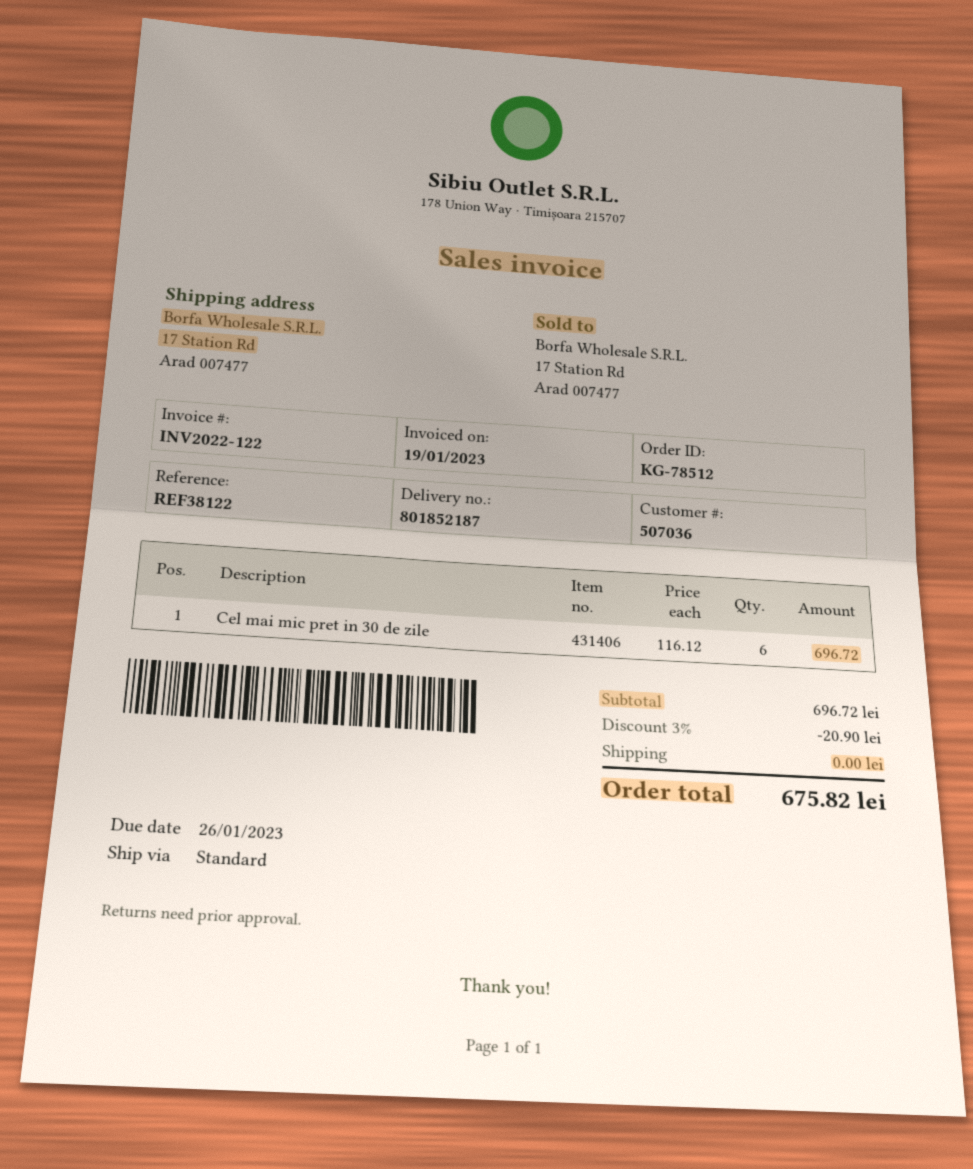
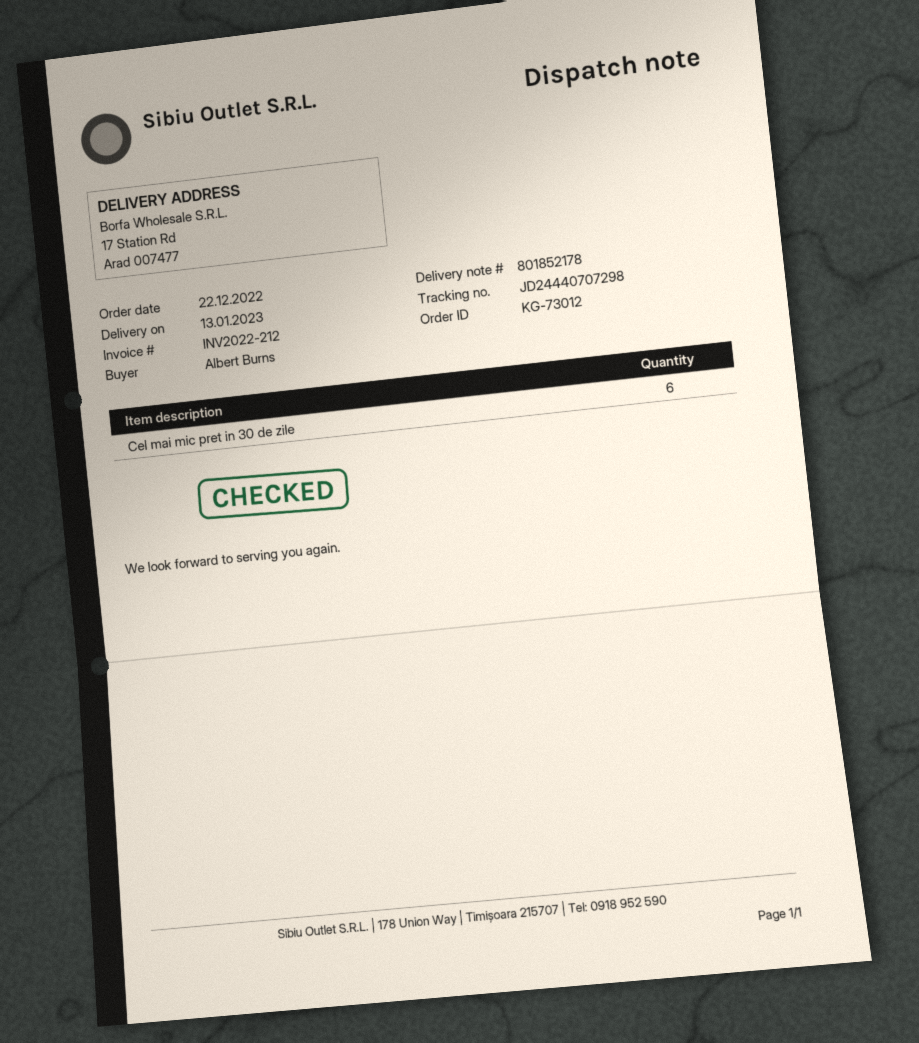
order number: KG-78512 -> KG-73012
delivery note number: 801852187 -> 801852178
invoice number: INV2022-122 -> INV2022-212

